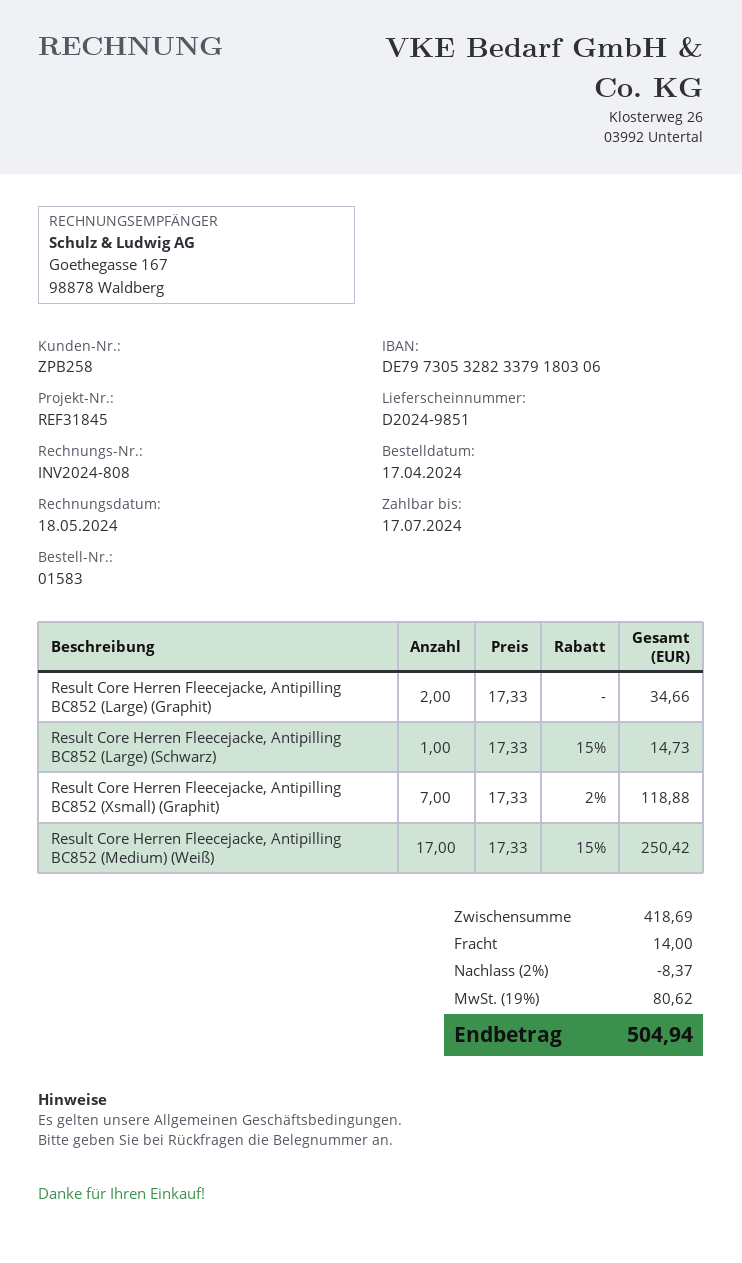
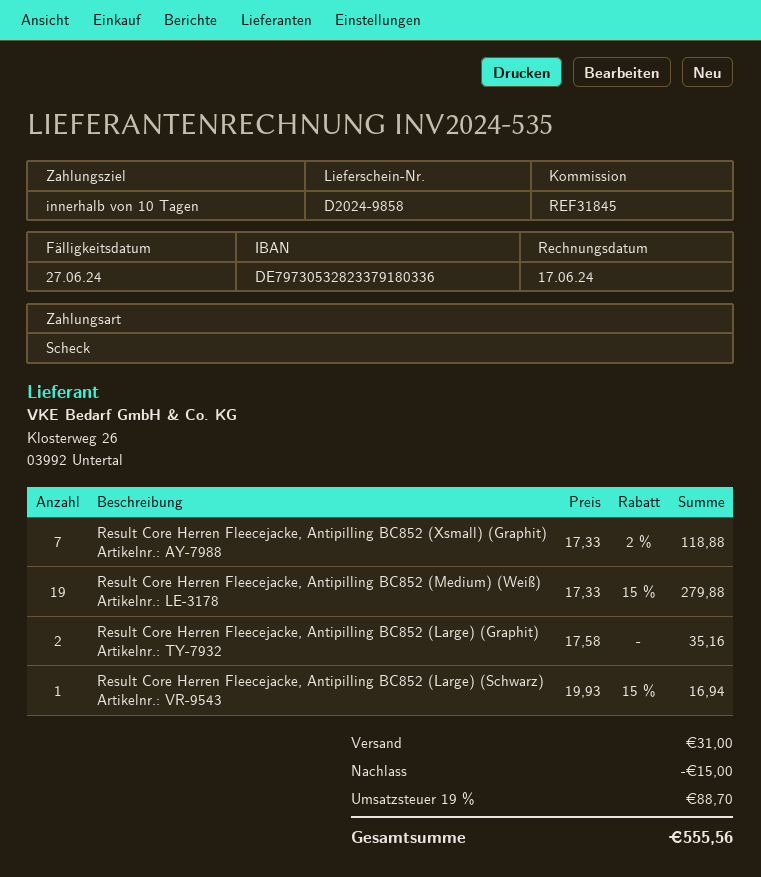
delivery note number: D2024-9851 -> D2024-9858
invoice number: INV2024-808 -> INV2024-535
invoice date: 2024-05-18 -> 2024-06-17
due date: 2024-07-17 -> 2024-06-27
bank account: DE79730532823379180306 -> DE79730532823379180336
Result Core Herren Fleecejacke, Antipilling BC852 (Large) (Graphit): 2 x 17.33 = 34.66 -> 2 x 17.58 = 35.16
Result Core Herren Fleecejacke, Antipilling BC852 (Large) (Schwarz): 1 x 17.33 - 15% = 14.73 -> 1 x 19.93 - 15% = 16.94
Result Core Herren Fleecejacke, Antipilling BC852 (Medium) (Weiß): 17 x 17.33 - 15% = 250.42 -> 19 x 17.33 - 15% = 279.88
discount: 8.37 -> 15.00
shipping: 14.00 -> 31.00
tax: 19% = 80.62 -> 19% = 88.70
total: 504.94 -> 555.56

